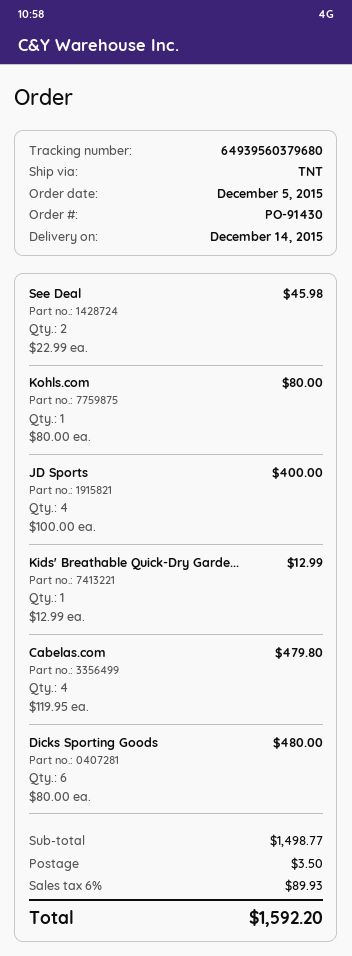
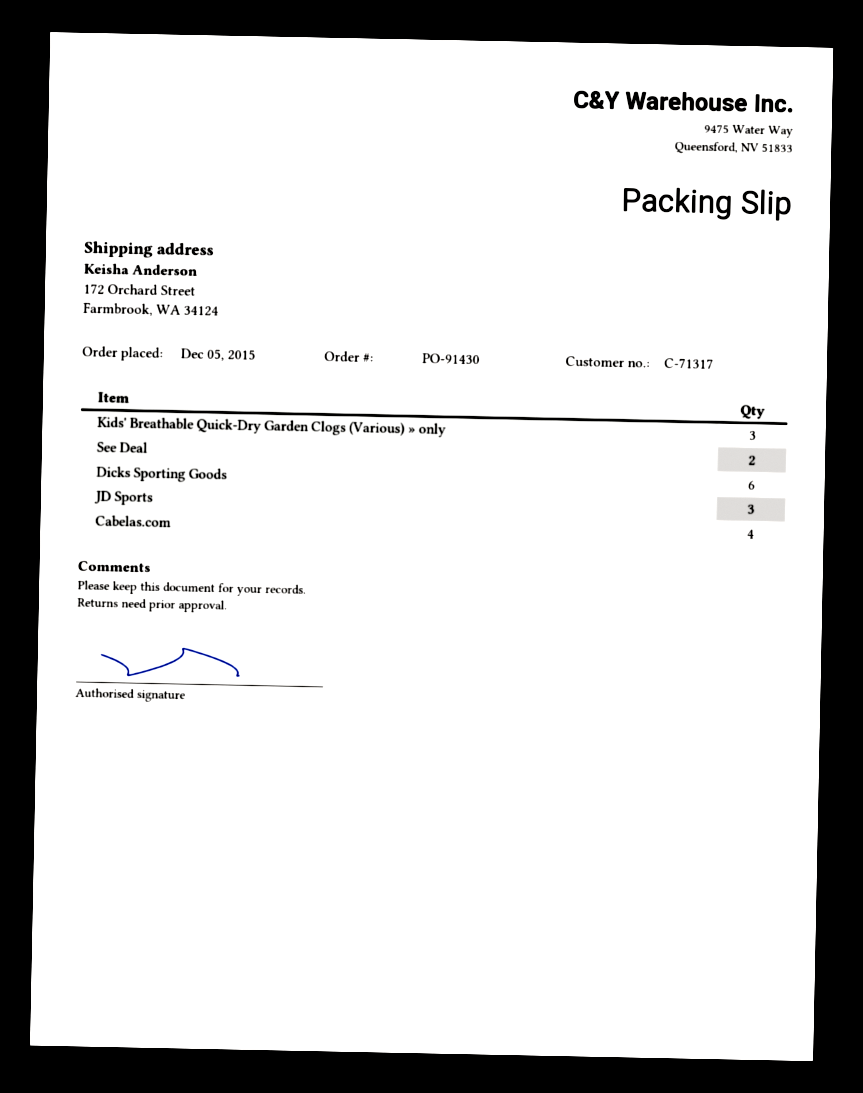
Kohls.com: 1 -> none
JD Sports: 4 -> 3
Kids' Breathable Quick-Dry Garde...: 1 -> 3

